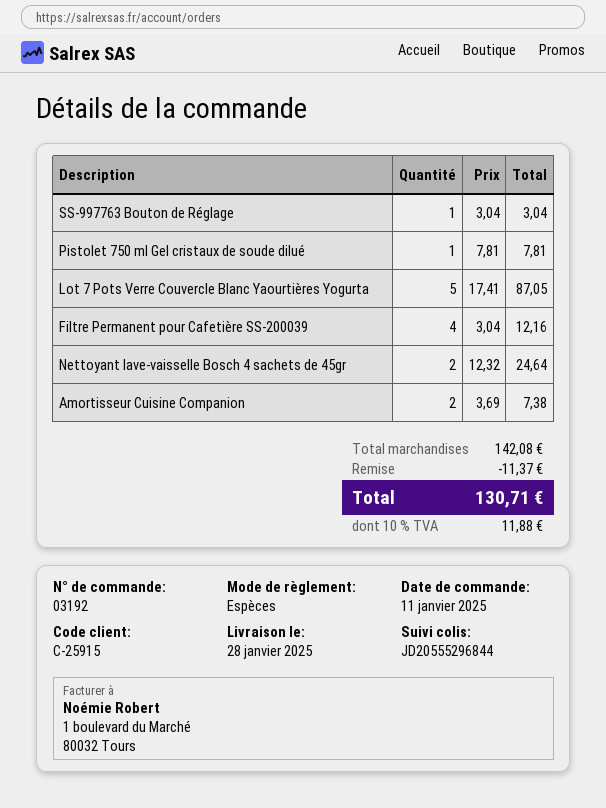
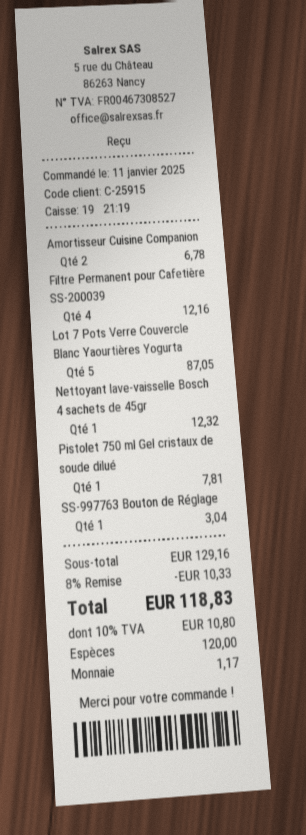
Nettoyant lave-vaisselle Bosch 4 sachets de 45gr: 2 for 24.64 -> 1 for 12.32
Amortisseur Cuisine Companion: 2 for 7.38 -> 2 for 6.78
subtotal: 142.08 -> 129.16
discount: 11.37 -> 10.33
tax: 10% = 11.88 -> 10% = 10.80
total: 130.71 -> 118.83

